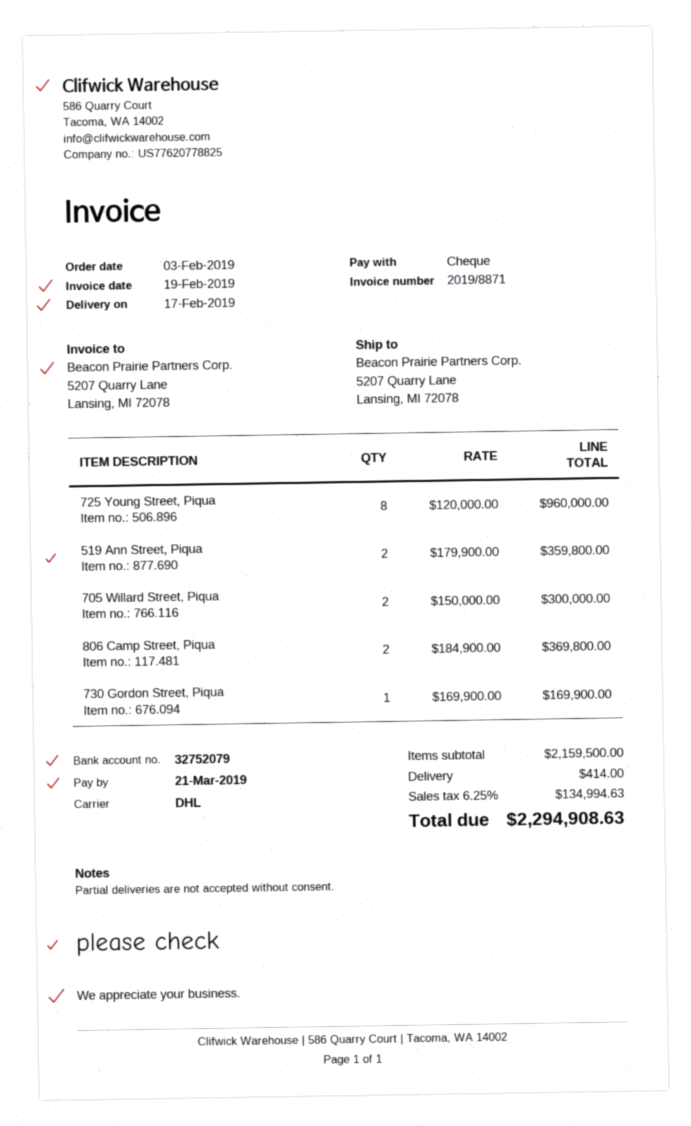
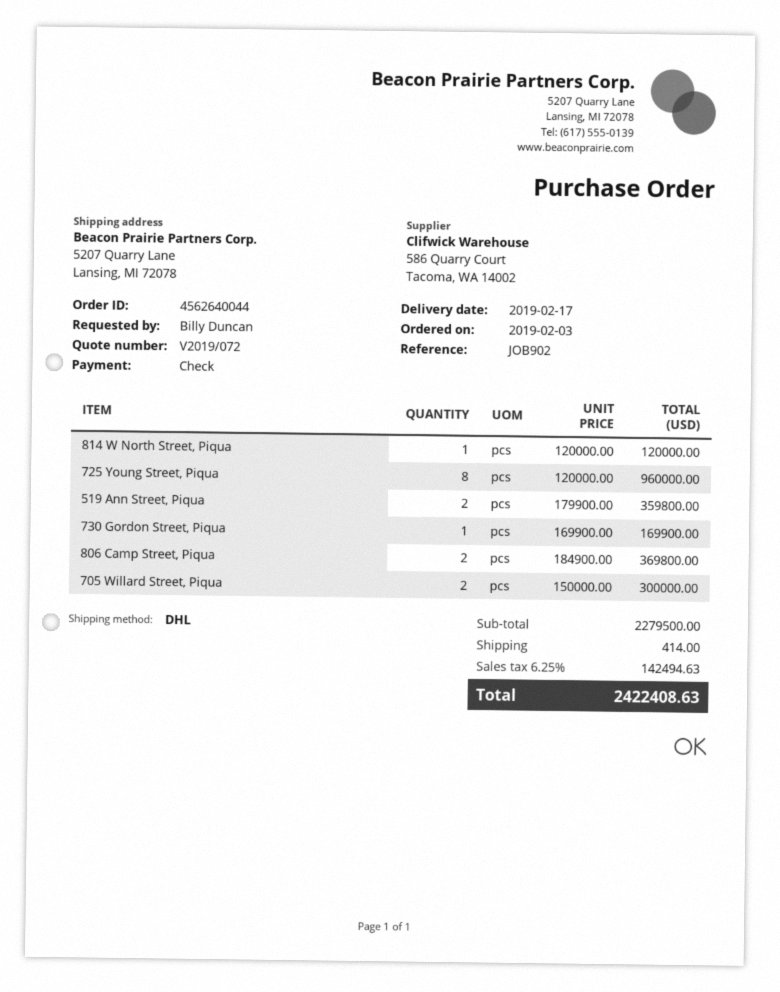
814 W North Street, Piqua: none -> 1 x 120000.00 = 120000.00
subtotal: 2159500.00 -> 2279500.00
tax: 6.25% = 134994.63 -> 6.25% = 142494.63
total: 2294908.63 -> 2422408.63

